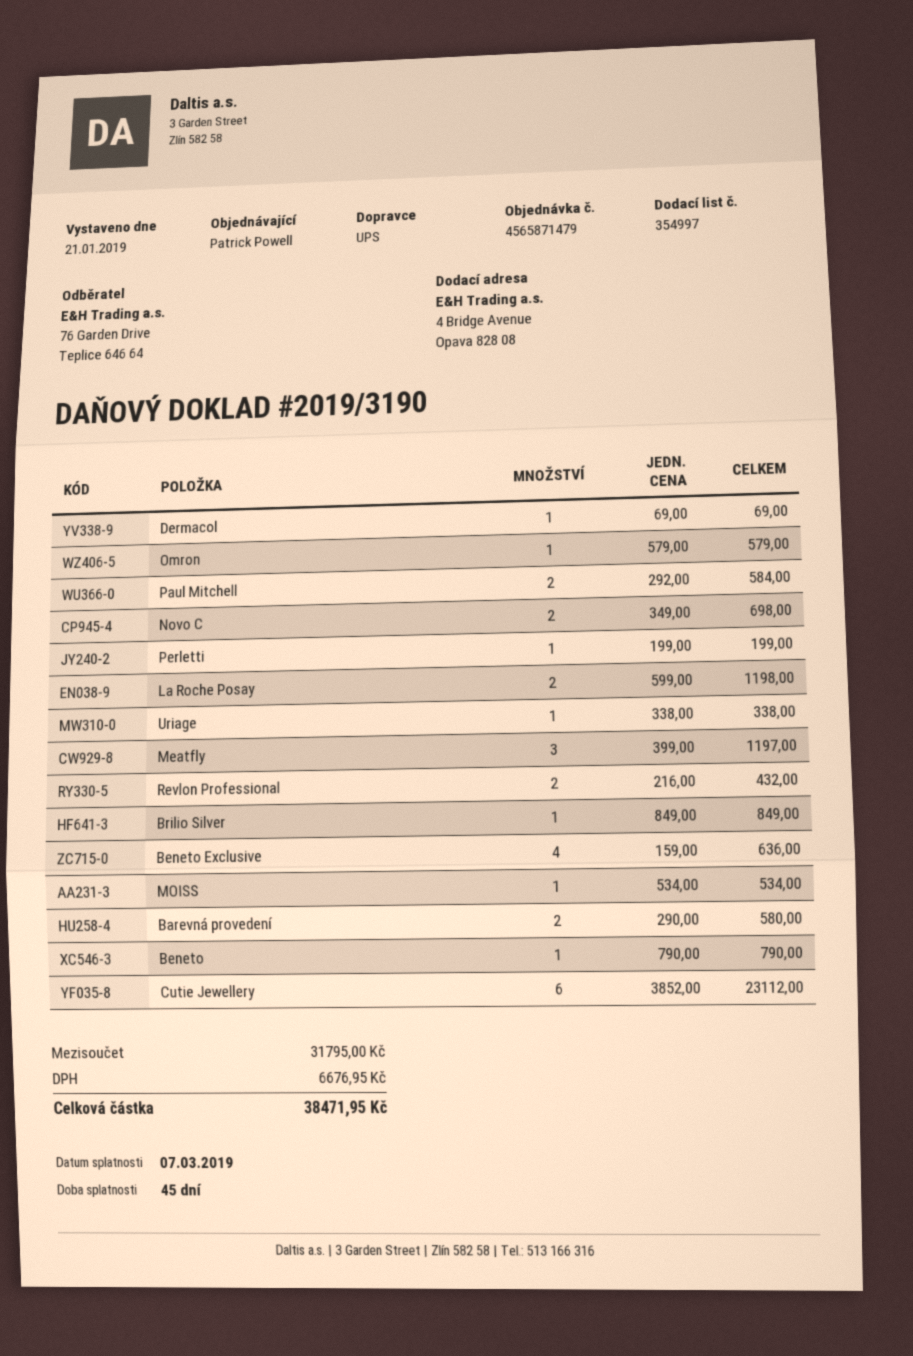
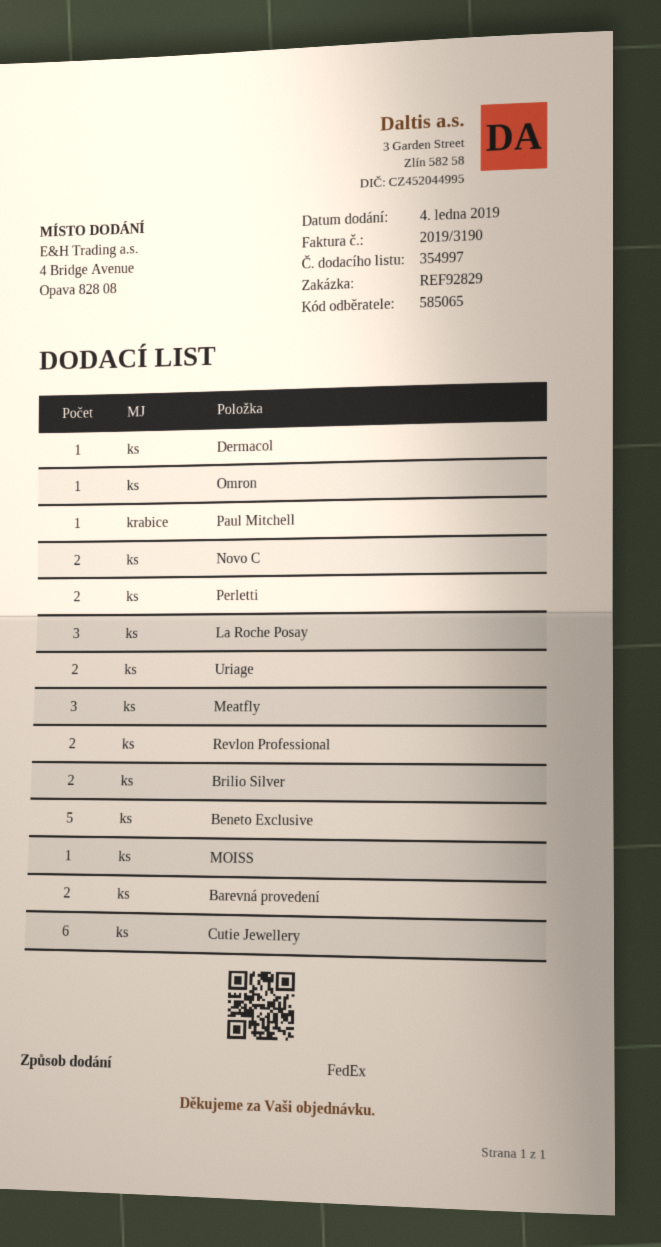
shipping method: UPS -> FedEx
Paul Mitchell: 2 -> 1
Perletti: 1 -> 2
La Roche Posay: 2 -> 3
Uriage: 1 -> 2
Brilio Silver: 1 -> 2
Beneto Exclusive: 4 -> 5
Beneto: 1 -> none

